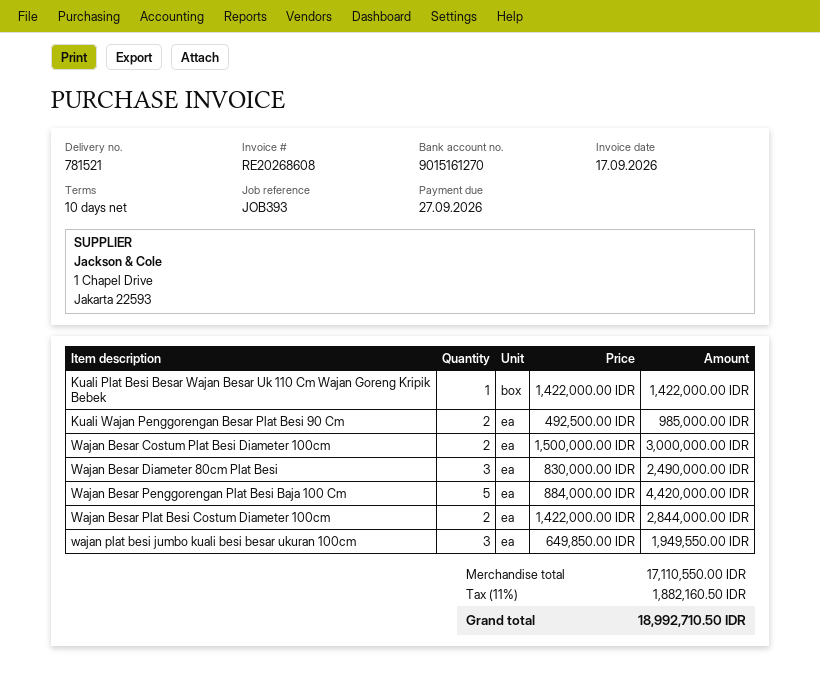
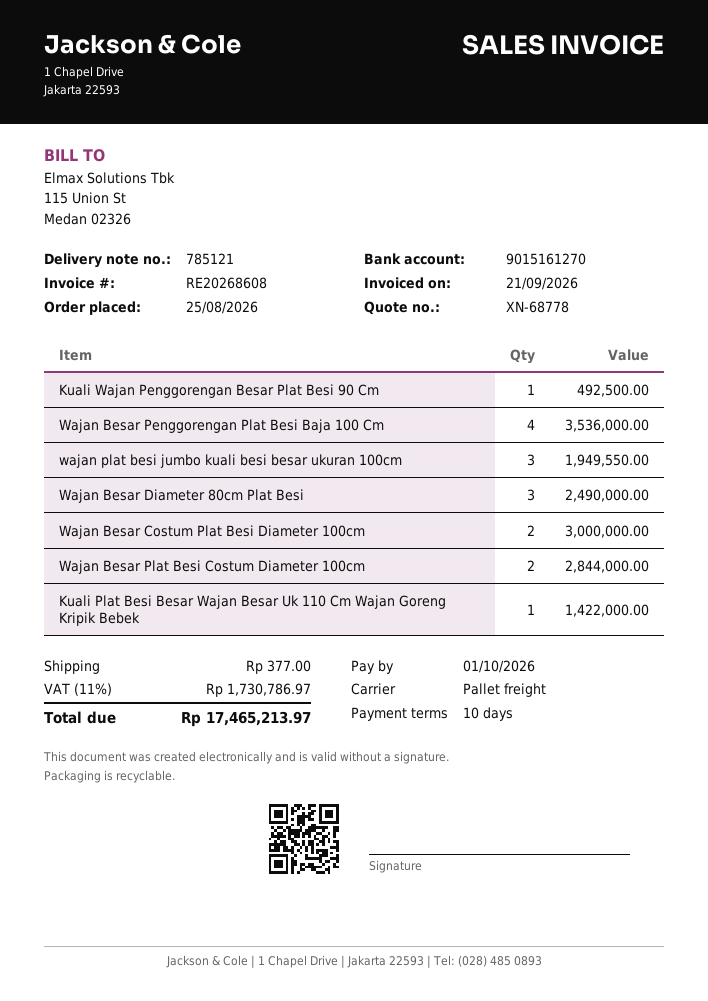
delivery note number: 781521 -> 785121
invoice date: 2026-09-17 -> 2026-09-21
due date: 2026-09-27 -> 2026-10-01
Kuali Wajan Penggorengan Besar Plat Besi 90 Cm: 2 for 985000.00 -> 1 for 492500.00
Wajan Besar Penggorengan Plat Besi Baja 100 Cm: 5 for 4420000.00 -> 4 for 3536000.00
shipping: none -> 377.00
tax: 11% = 1882160.50 -> 11% = 1730786.97
total: 18992710.50 -> 17465213.97

